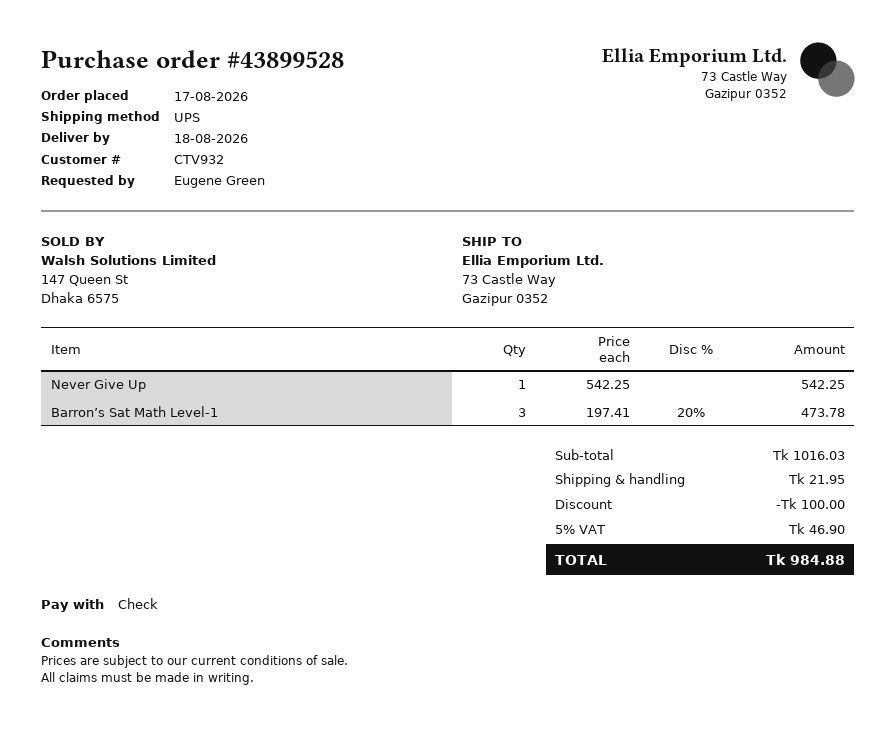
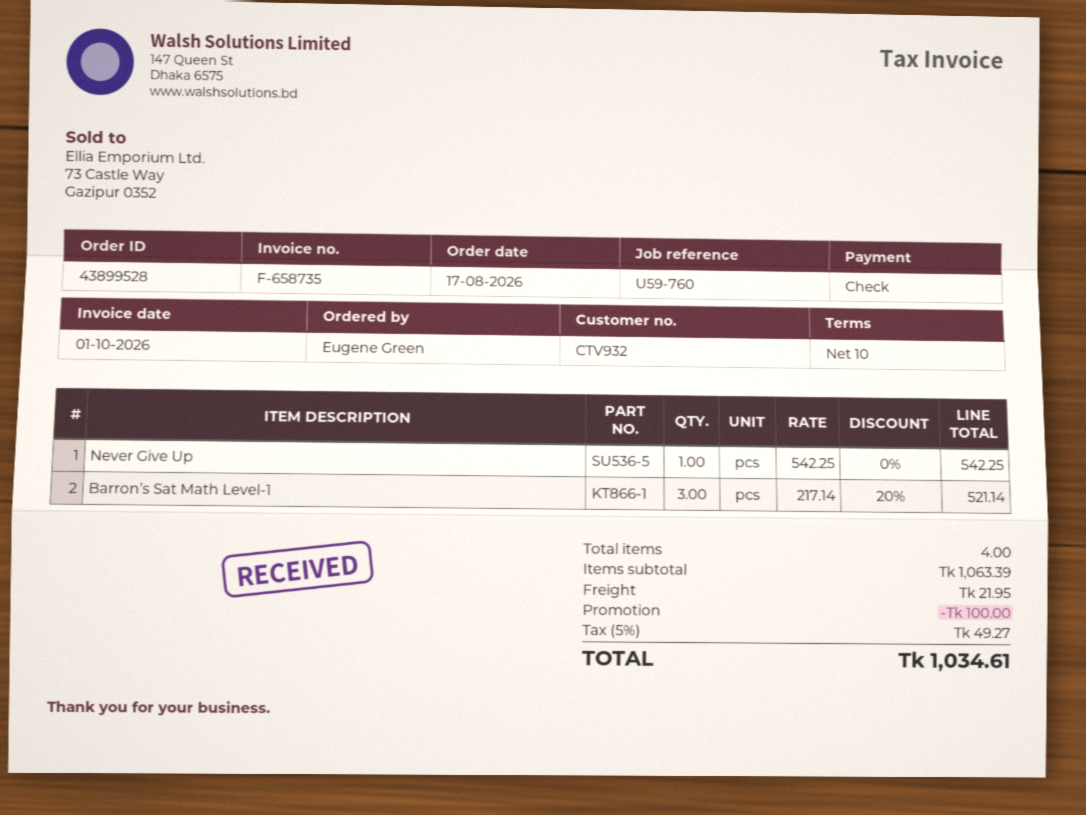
Barron’s Sat Math Level-1: 3 x 197.41 - 20% = 473.78 -> 3 x 217.14 - 20% = 521.14
subtotal: 1016.03 -> 1063.39
tax: 5% = 46.90 -> 5% = 49.27
total: 984.88 -> 1034.61

